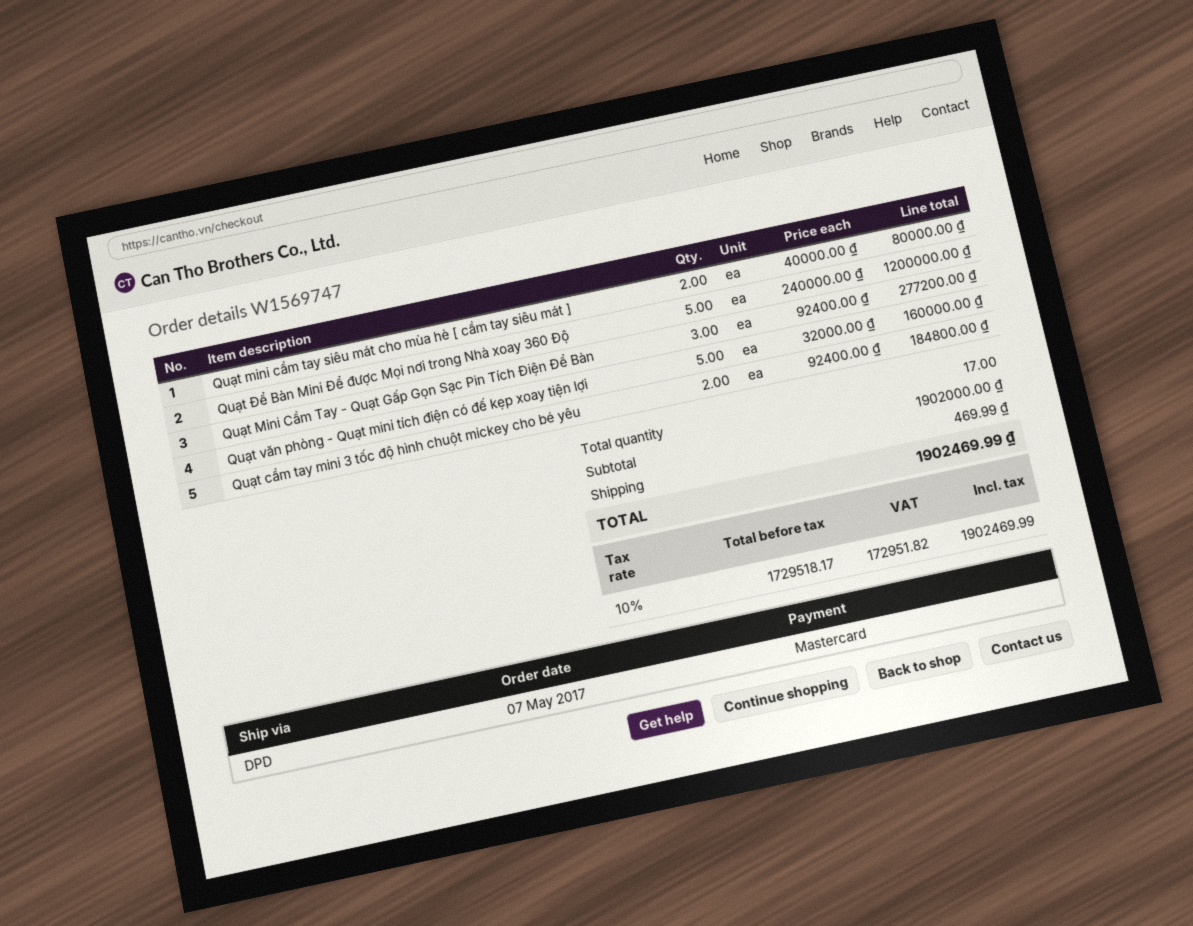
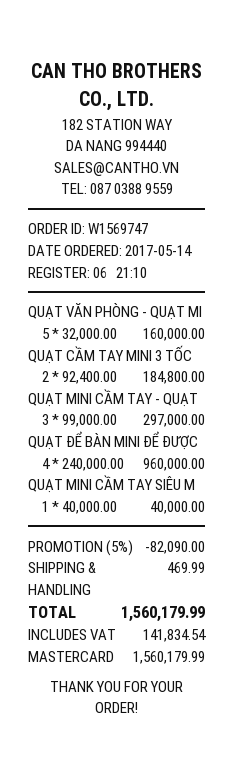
order date: 2017-05-07 -> 2017-05-14
Quạt mini cầm tay siêu mát cho mùa hè [ cầm tay siêu mát ]: 2 x 40000.00 = 80000.00 -> 1 x 40000.00 = 40000.00
Quạt Để Bàn Mini Để được Mọi nơi trong Nhà xoay 360 Độ: 5 x 240000.00 = 1200000.00 -> 4 x 240000.00 = 960000.00
Quạt Mini Cầm Tay - Quạt Gấp Gọn Sạc Pin Tích Điện Để Bàn: 3 x 92400.00 = 277200.00 -> 3 x 99000.00 = 297000.00
discount: none -> 5% = 82090.00
tax: 172951.82 -> 141834.54
total: 1902469.99 -> 1560179.99

